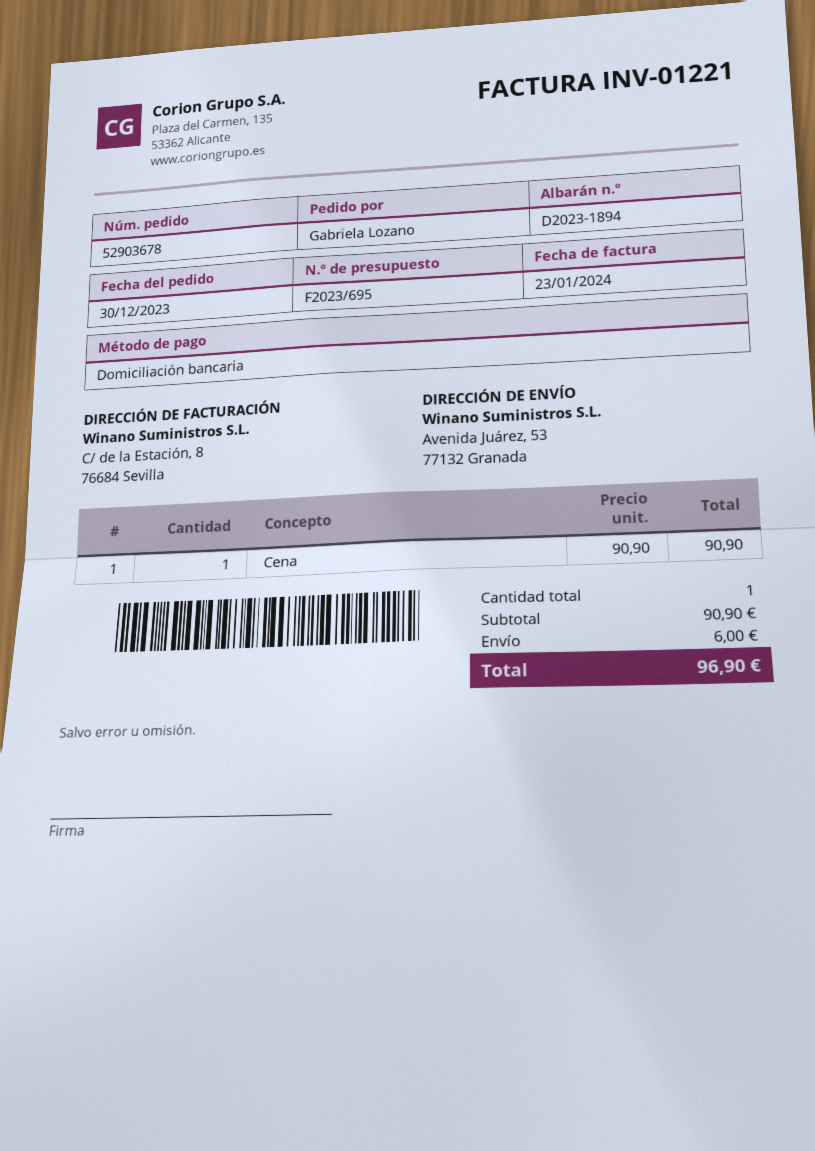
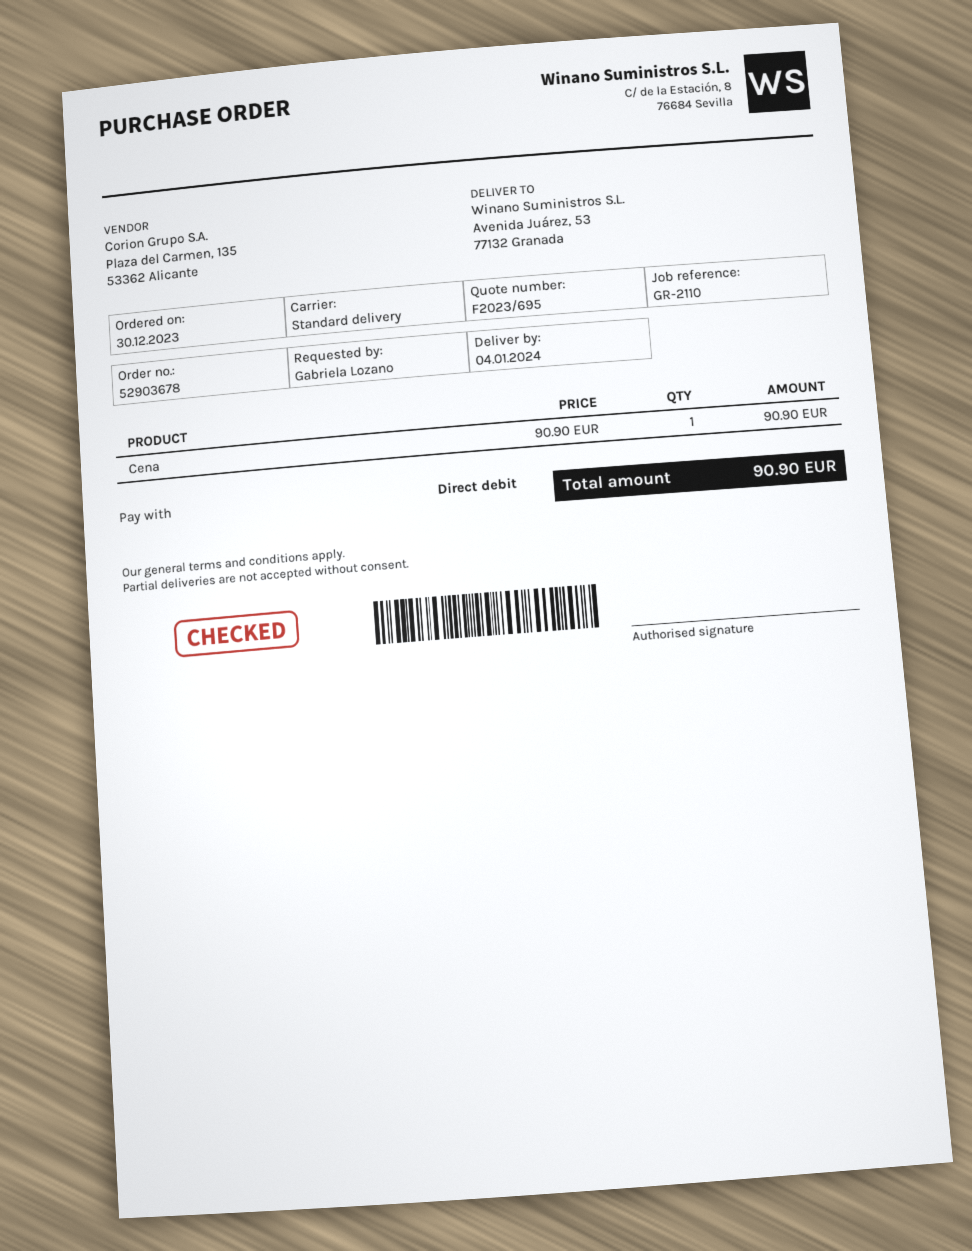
shipping: 6.00 -> none
total: 96.90 -> 90.90

